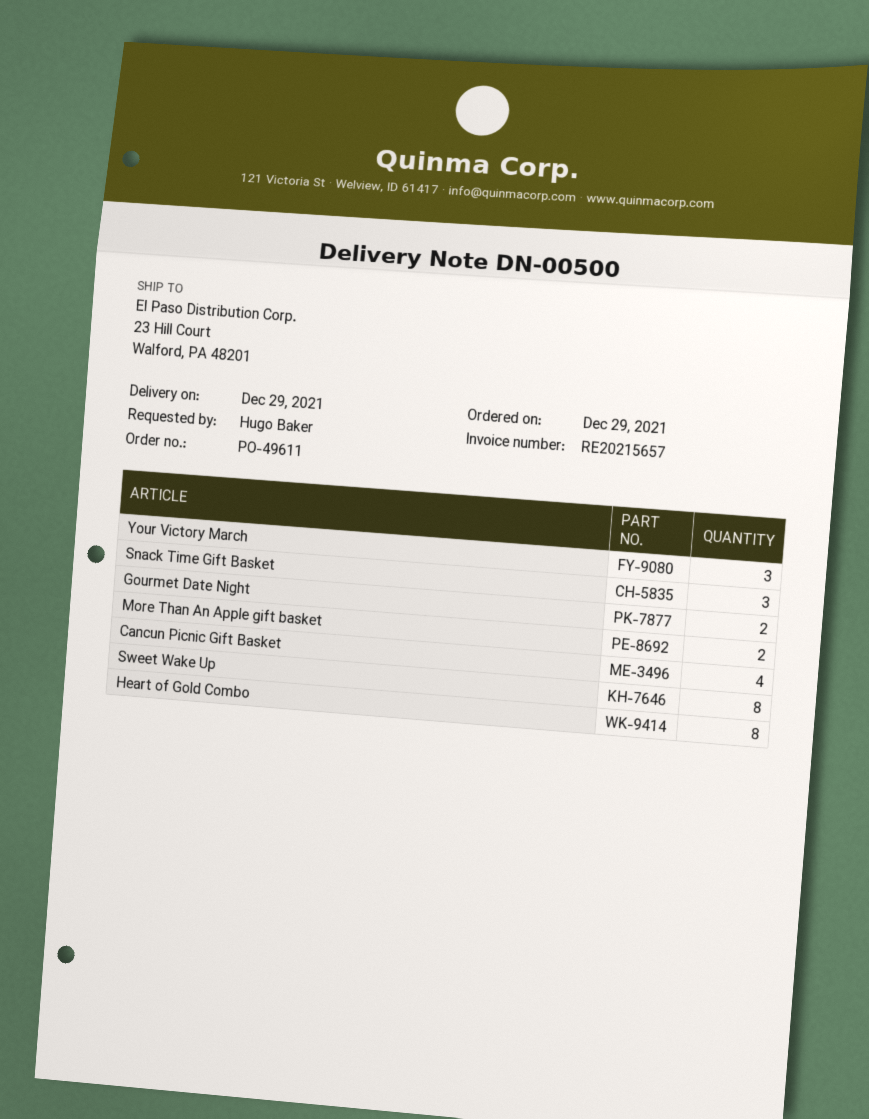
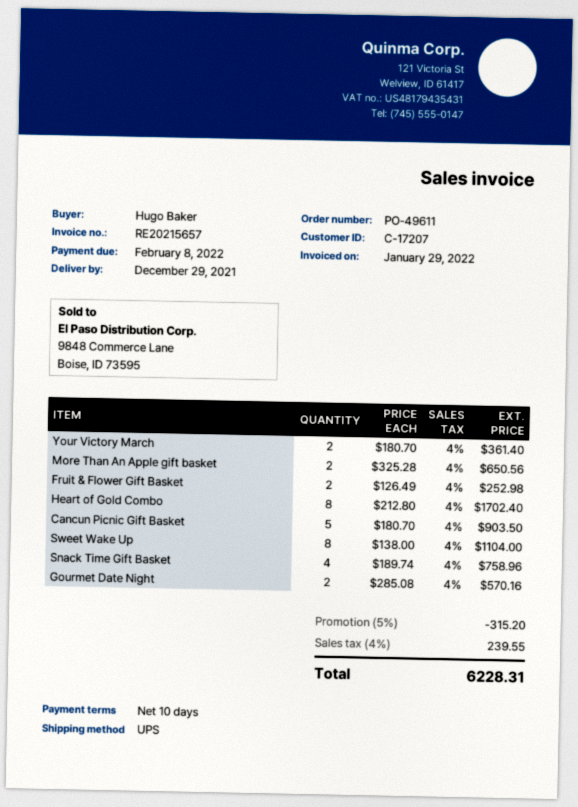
Your Victory March: 3 -> 2
Snack Time Gift Basket: 3 -> 4
Cancun Picnic Gift Basket: 4 -> 5
Fruit & Flower Gift Basket: none -> 2

